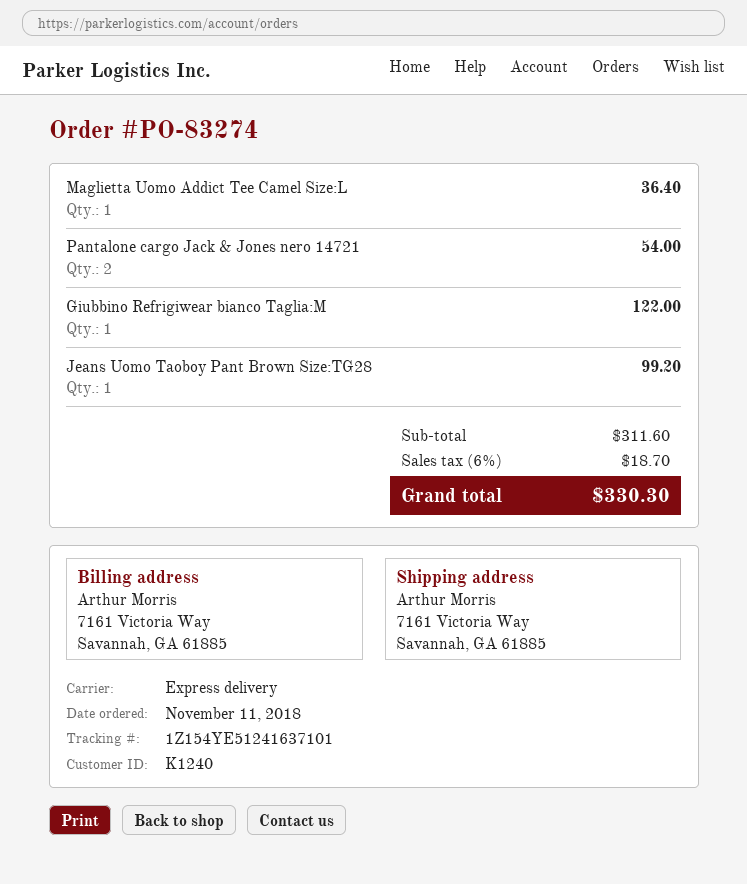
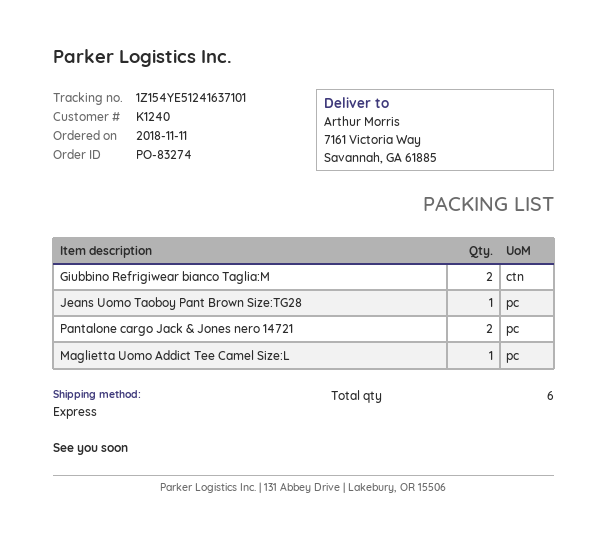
Giubbino Refrigiwear bianco Taglia:M: 1 -> 2

